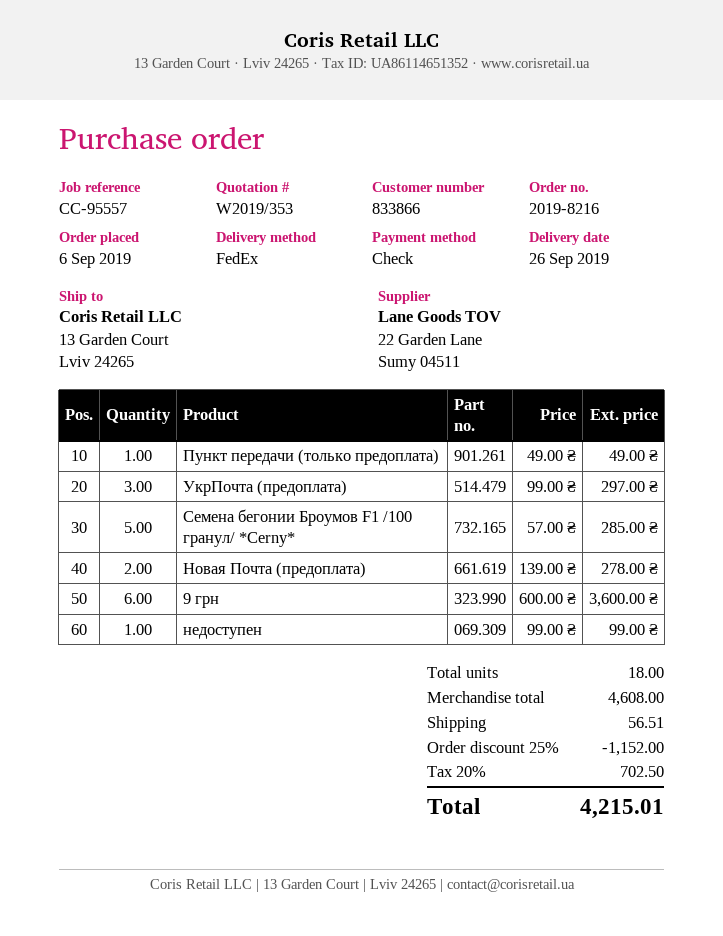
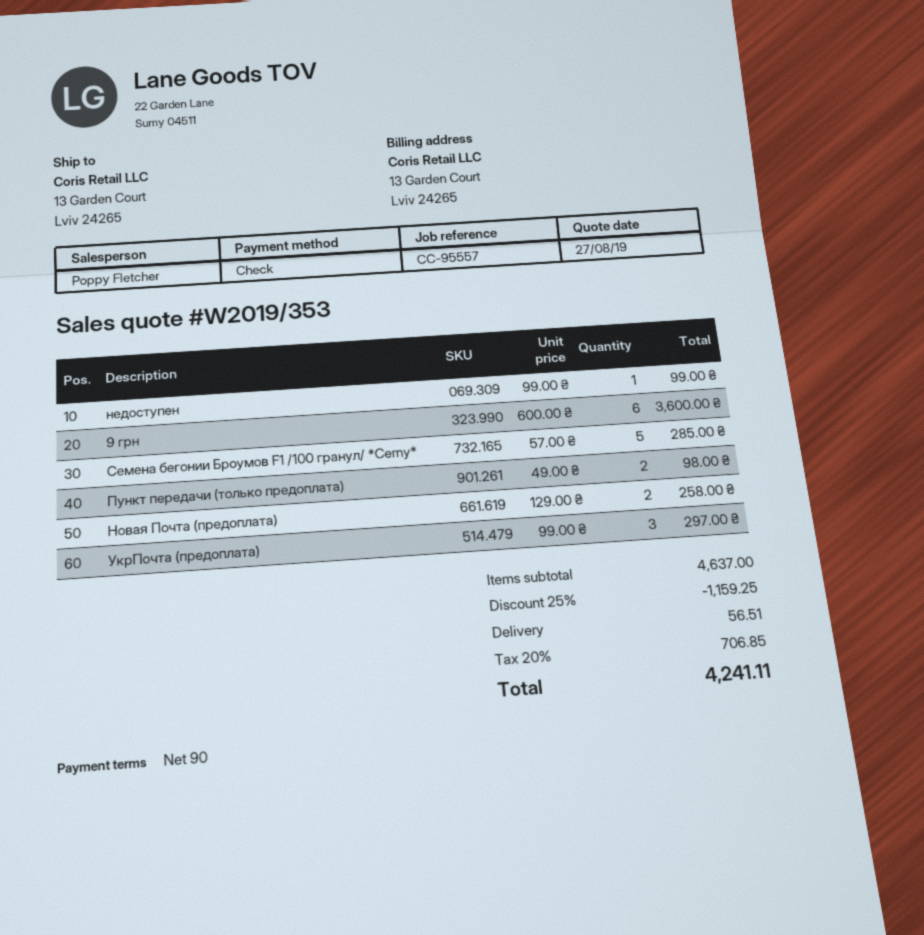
Пункт передачи (только предоплата): 1 x 49.00 = 49.00 -> 2 x 49.00 = 98.00
Новая Почта (предоплата): 2 x 139.00 = 278.00 -> 2 x 129.00 = 258.00
subtotal: 4608.00 -> 4637.00
discount: 25% = 1152.00 -> 25% = 1159.25
tax: 20% = 702.50 -> 20% = 706.85
total: 4215.01 -> 4241.11

